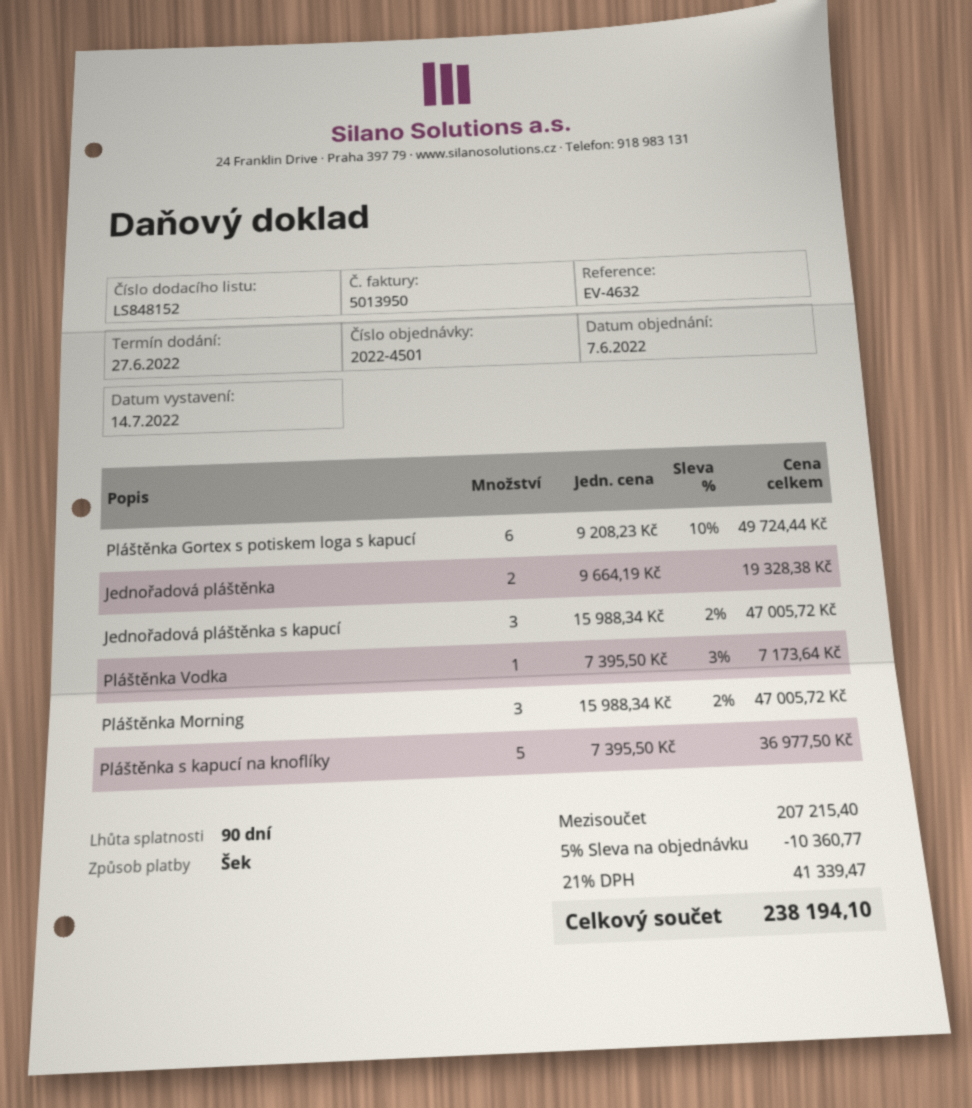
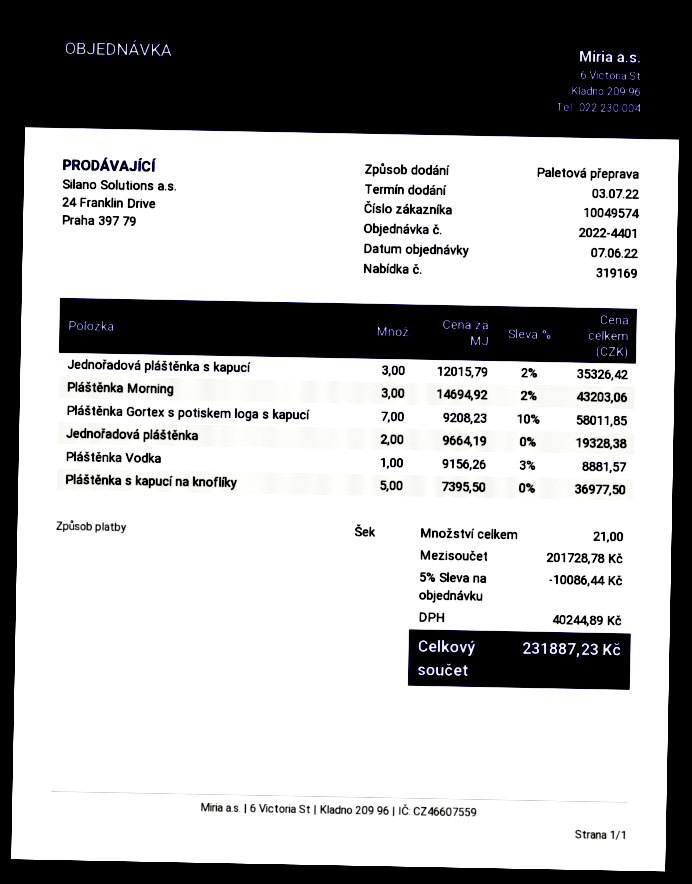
order number: 2022-4501 -> 2022-4401
delivery date: 2022-06-27 -> 2022-07-03
Pláštěnka Gortex s potiskem loga s kapucí: 6 x 9208.23 - 10% = 49724.44 -> 7 x 9208.23 - 10% = 58011.85
Jednořadová pláštěnka s kapucí: 3 x 15988.34 - 2% = 47005.72 -> 3 x 12015.79 - 2% = 35326.42
Pláštěnka Vodka: 1 x 7395.50 - 3% = 7173.64 -> 1 x 9156.26 - 3% = 8881.57
Pláštěnka Morning: 3 x 15988.34 - 2% = 47005.72 -> 3 x 14694.92 - 2% = 43203.06
subtotal: 207215.40 -> 201728.78
discount: 5% = 10360.77 -> 5% = 10086.44
tax: 41339.47 -> 40244.89
total: 238194.10 -> 231887.23

